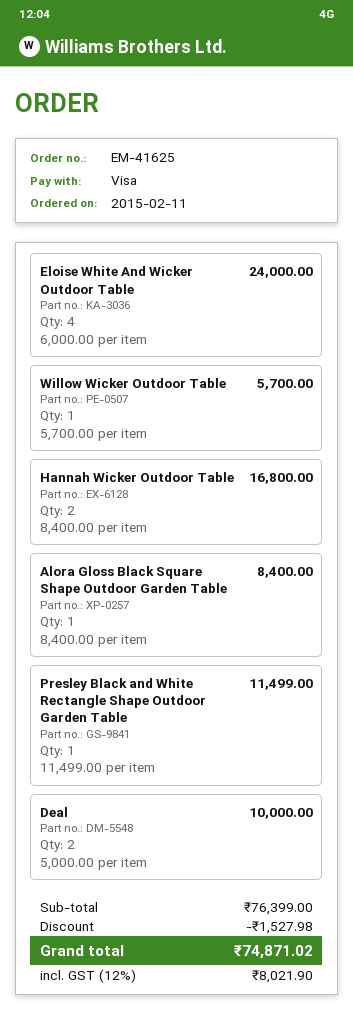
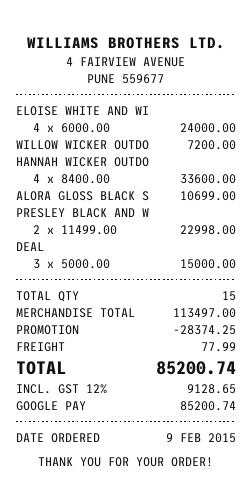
order date: 2015-02-11 -> 2015-02-09
payment method: Visa -> Google Pay
Willow Wicker Outdoor Table: 1 x 5700.00 = 5700.00 -> 1 x 7200.00 = 7200.00
Hannah Wicker Outdoor Table: 2 x 8400.00 = 16800.00 -> 4 x 8400.00 = 33600.00
Alora Gloss Black Square Shape Outdoor Garden Table: 1 x 8400.00 = 8400.00 -> 1 x 10699.00 = 10699.00
Presley Black and White Rectangle Shape Outdoor Garden Table: 1 x 11499.00 = 11499.00 -> 2 x 11499.00 = 22998.00
Deal: 2 x 5000.00 = 10000.00 -> 3 x 5000.00 = 15000.00
subtotal: 76399.00 -> 113497.00
discount: 1527.98 -> 28374.25
shipping: none -> 77.99
tax: 12% = 8021.90 -> 12% = 9128.65
total: 74871.02 -> 85200.74

